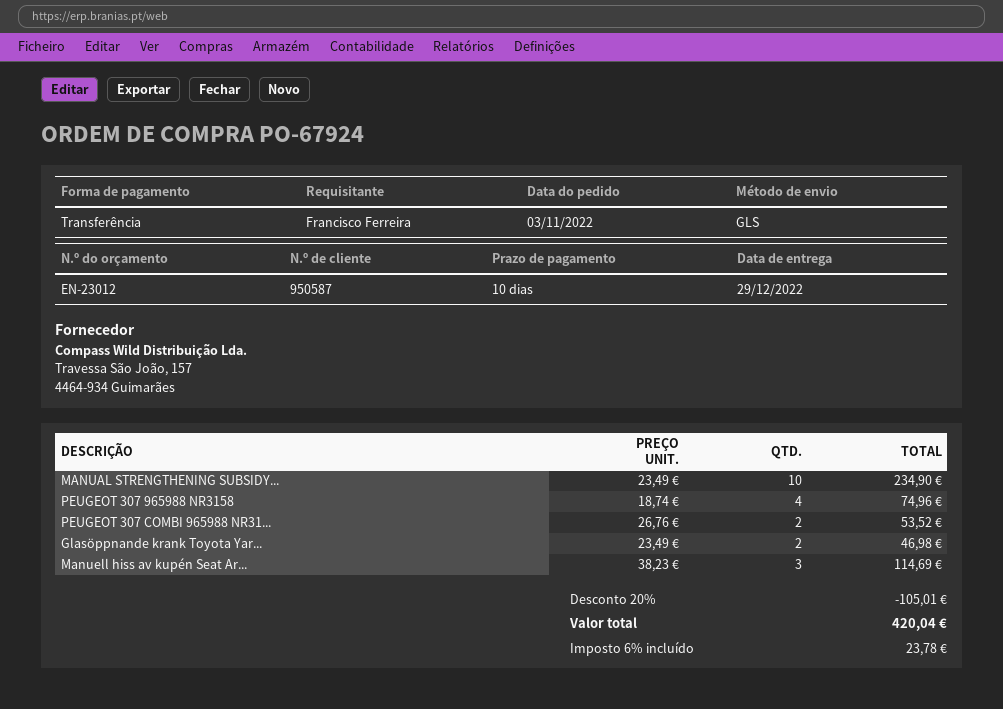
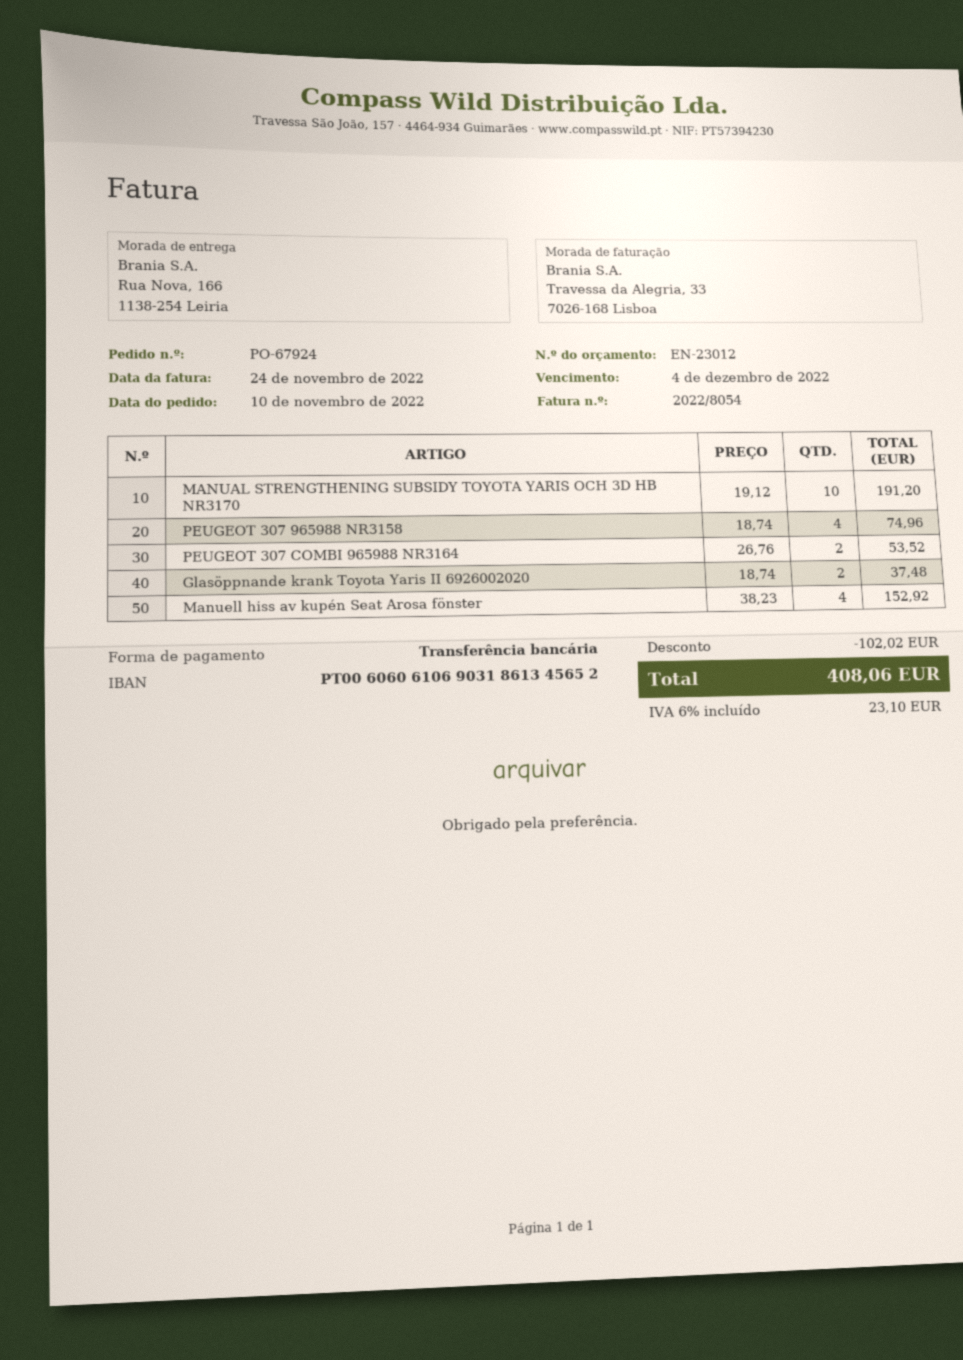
order date: 2022-11-03 -> 2022-11-10
MANUAL STRENGTHENING SUBSIDY...: 10 x 23.49 = 234.90 -> 10 x 19.12 = 191.20
Glasöppnande krank Toyota Yar...: 2 x 23.49 = 46.98 -> 2 x 18.74 = 37.48
Manuell hiss av kupén Seat Ar...: 3 x 38.23 = 114.69 -> 4 x 38.23 = 152.92
discount: 105.01 -> 102.02
tax: 6% = 23.78 -> 6% = 23.10
total: 420.04 -> 408.06

